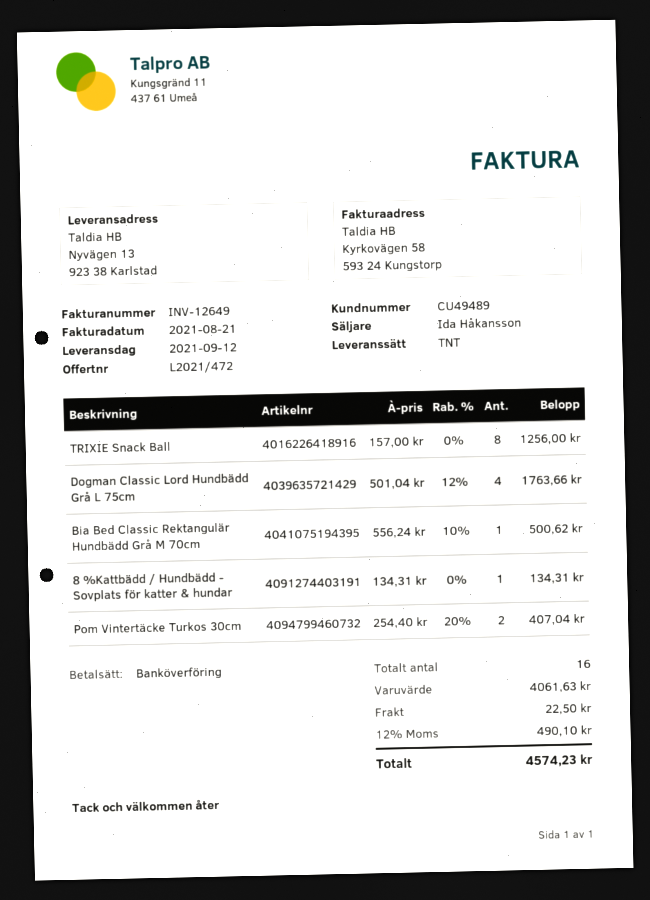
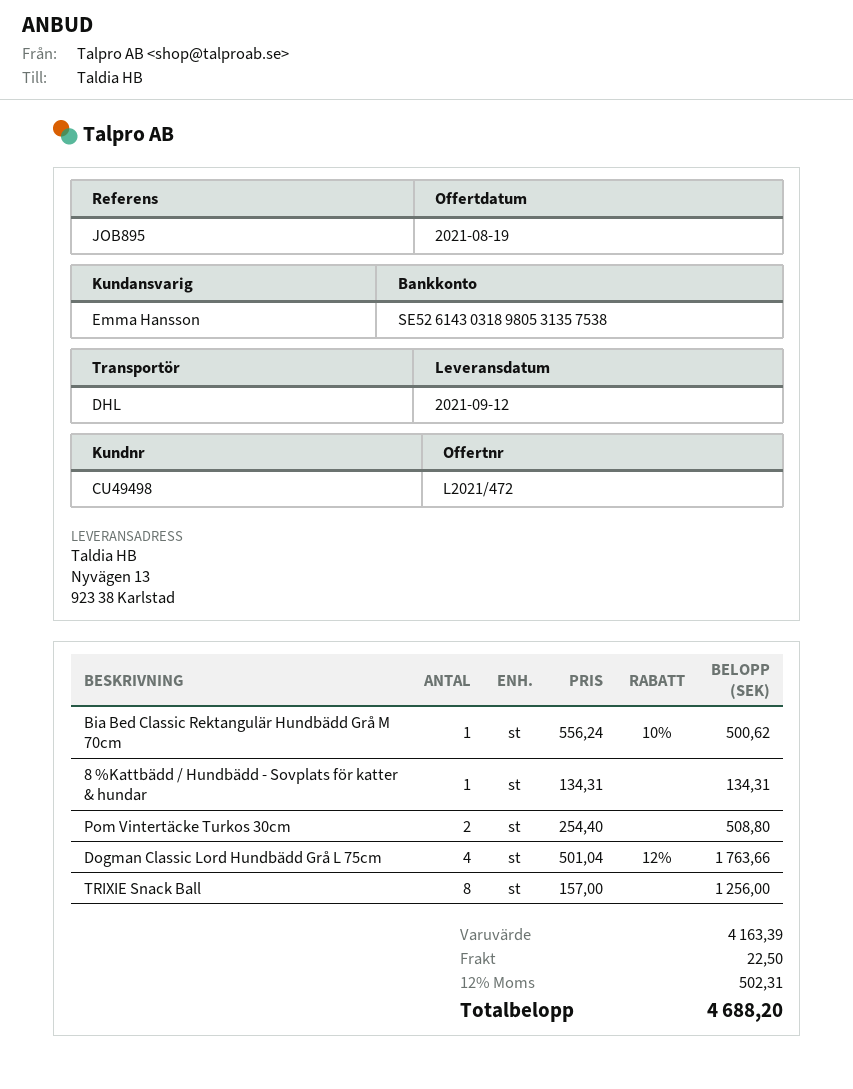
customer number: CU49489 -> CU49498
sales rep: Ida Håkansson -> Emma Hansson
shipping method: TNT -> DHL
Pom Vintertäcke Turkos 30cm: 2 x 254.40 - 20% = 407.04 -> 2 x 254.40 = 508.80
subtotal: 4061.63 -> 4163.39
tax: 12% = 490.10 -> 12% = 502.31
total: 4574.23 -> 4688.20

